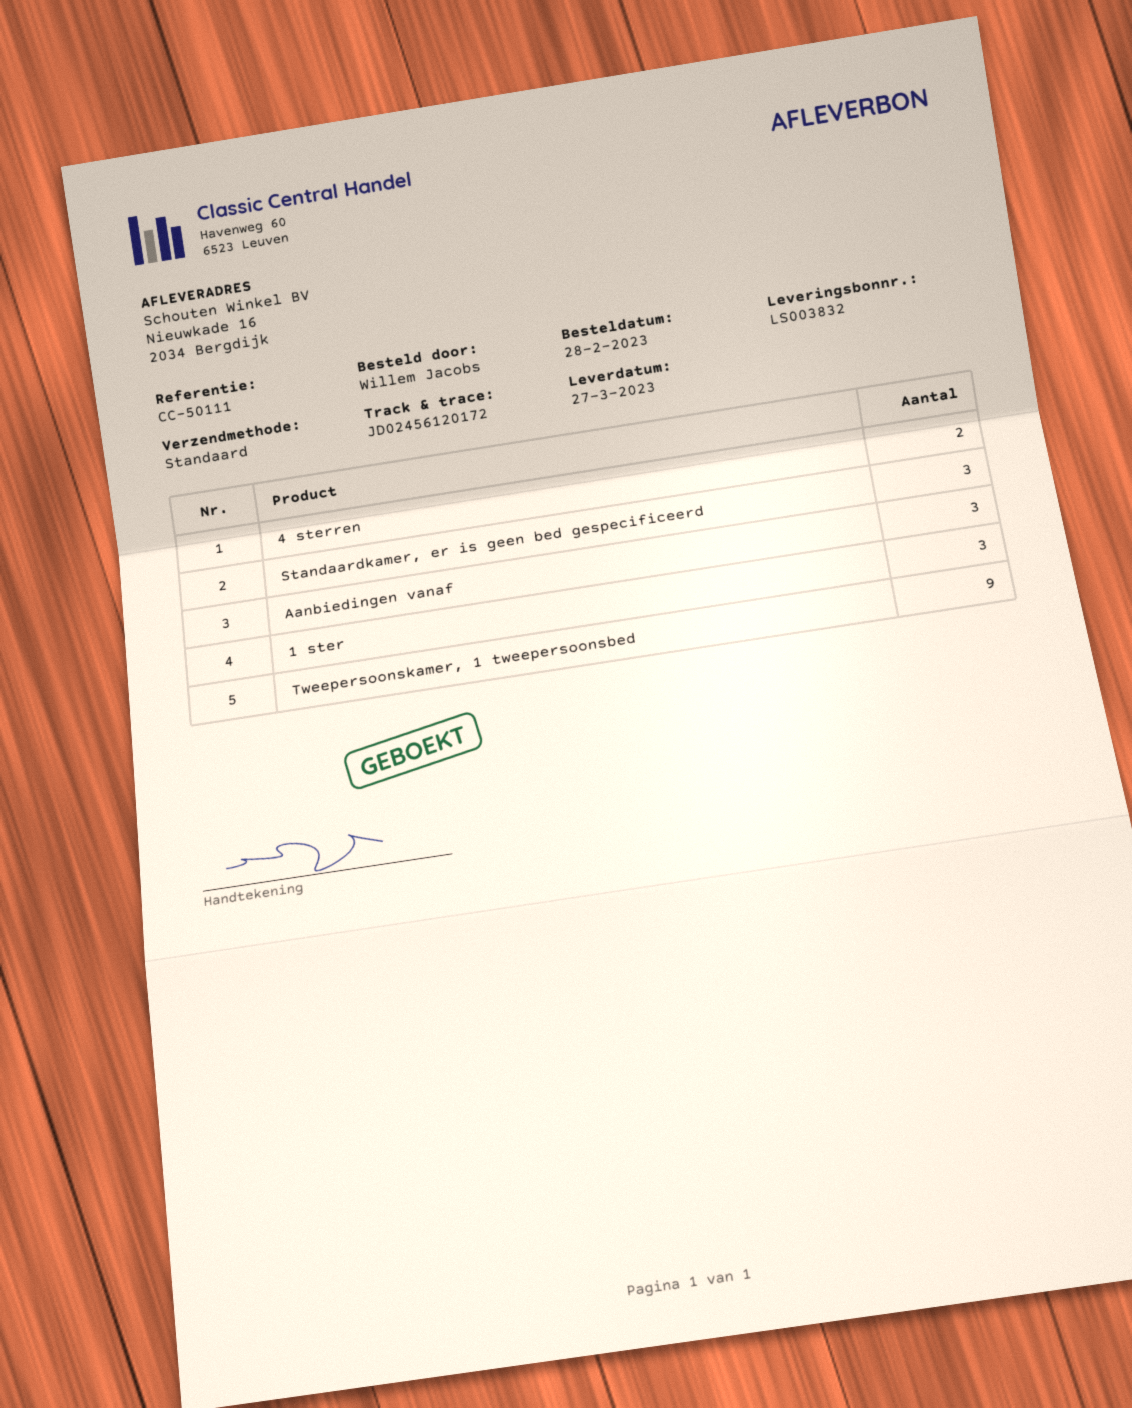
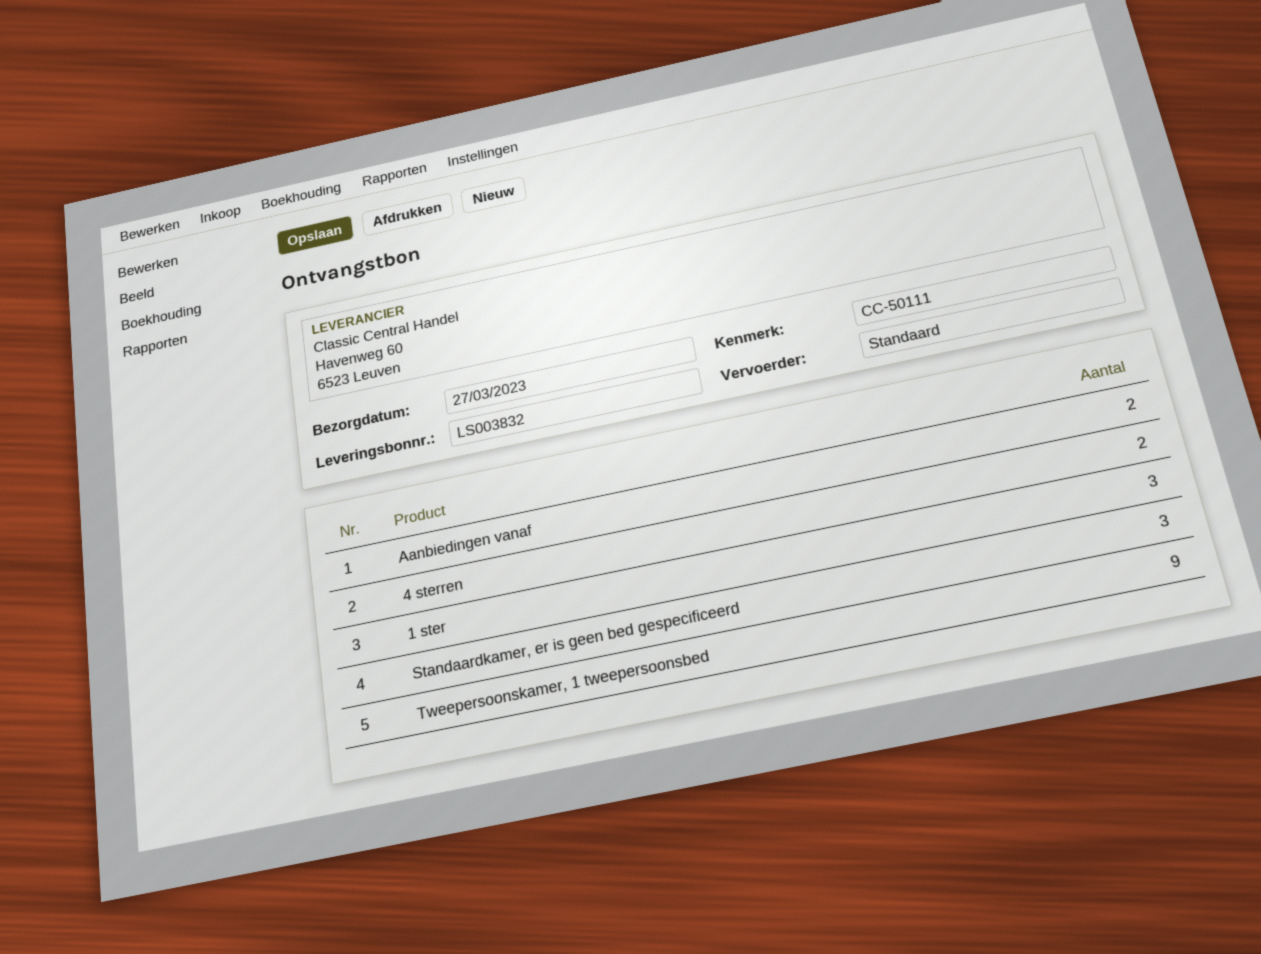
Aanbiedingen vanaf: 3 -> 2

